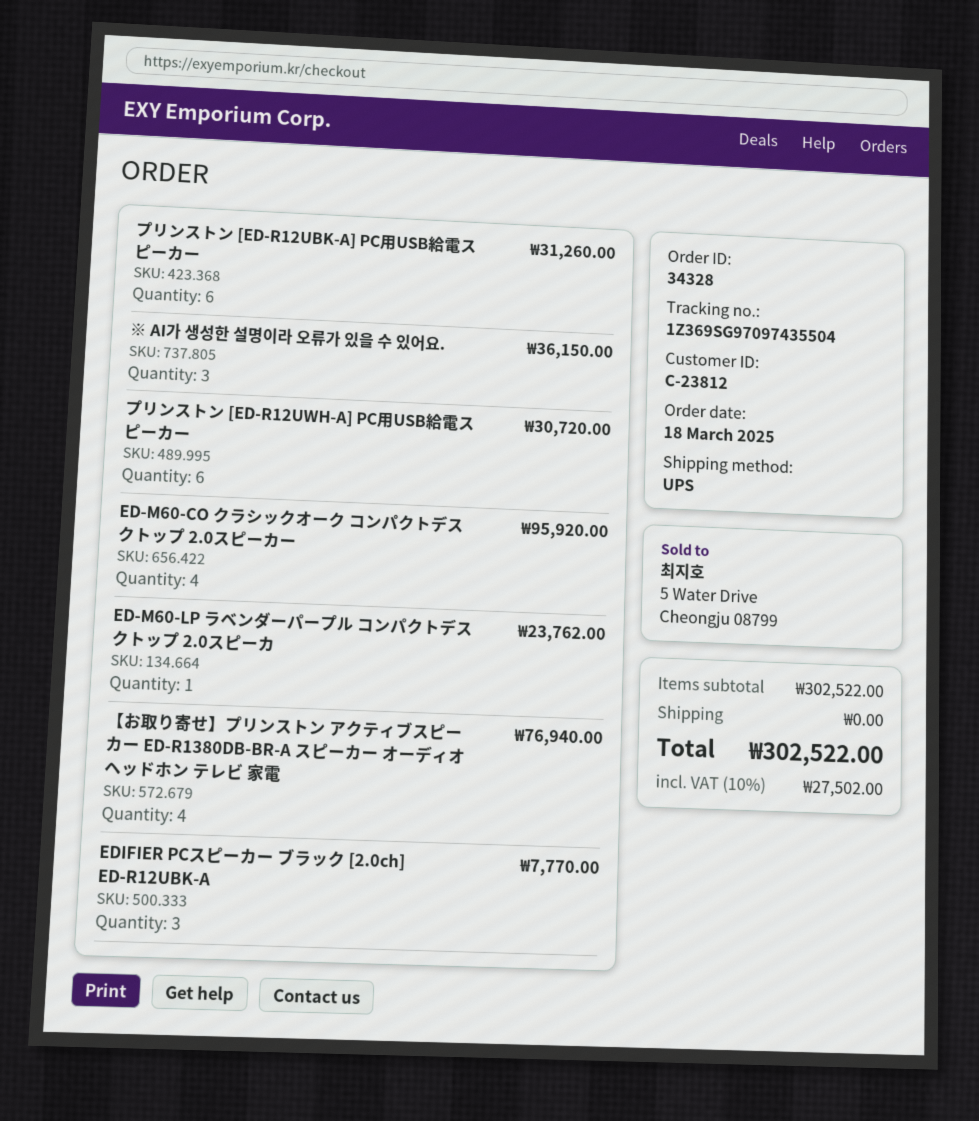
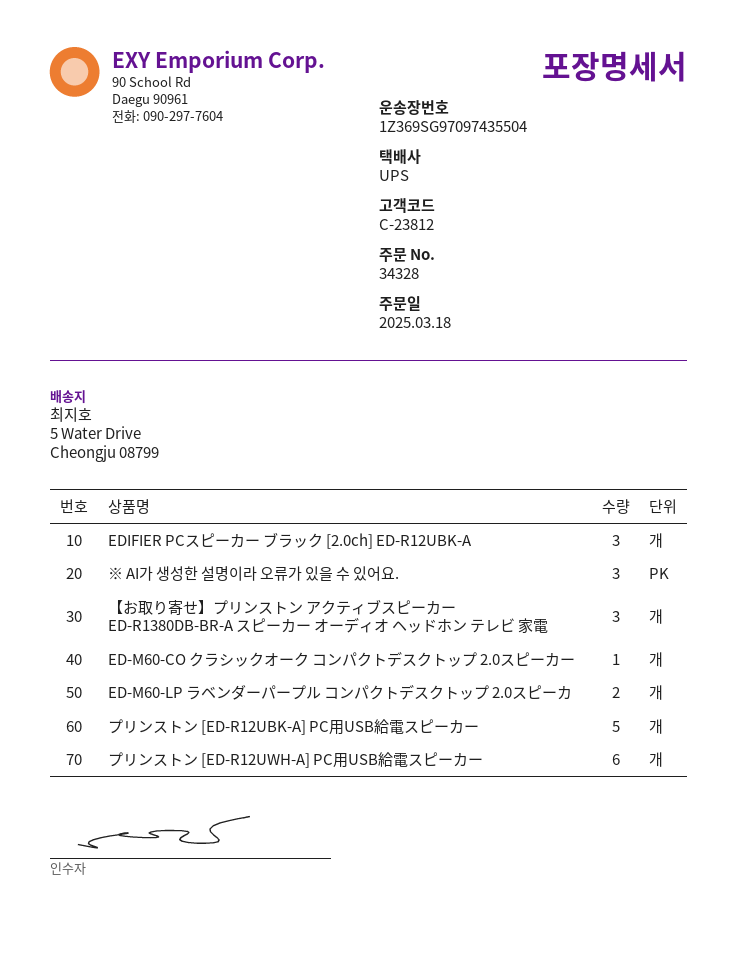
プリンストン [ED-R12UBK-A] PC用USB給電スピーカー: 6 -> 5
ED-M60-CO クラシックオーク コンパクトデスクトップ 2.0スピーカー: 4 -> 1
ED-M60-LP ラベンダーパープル コンパクトデスクトップ 2.0スピーカ: 1 -> 2
【お取り寄せ】プリンストン アクティブスピーカー ED-R1380DB-BR-A スピーカー オーディオ ヘッドホン テレビ 家電: 4 -> 3

